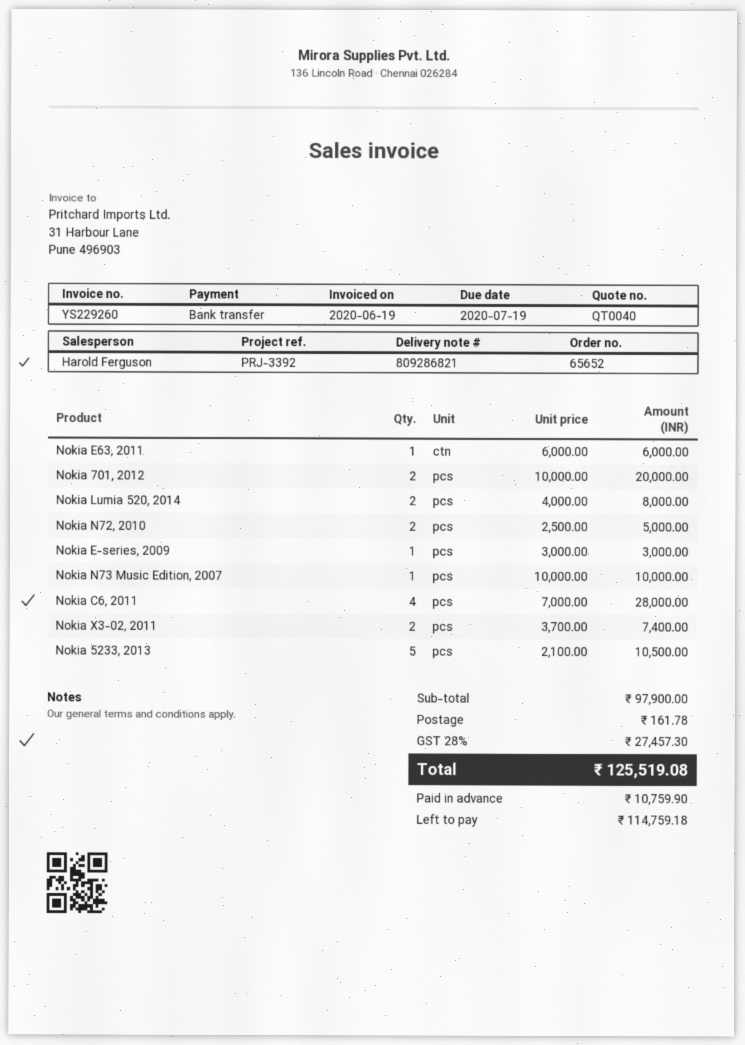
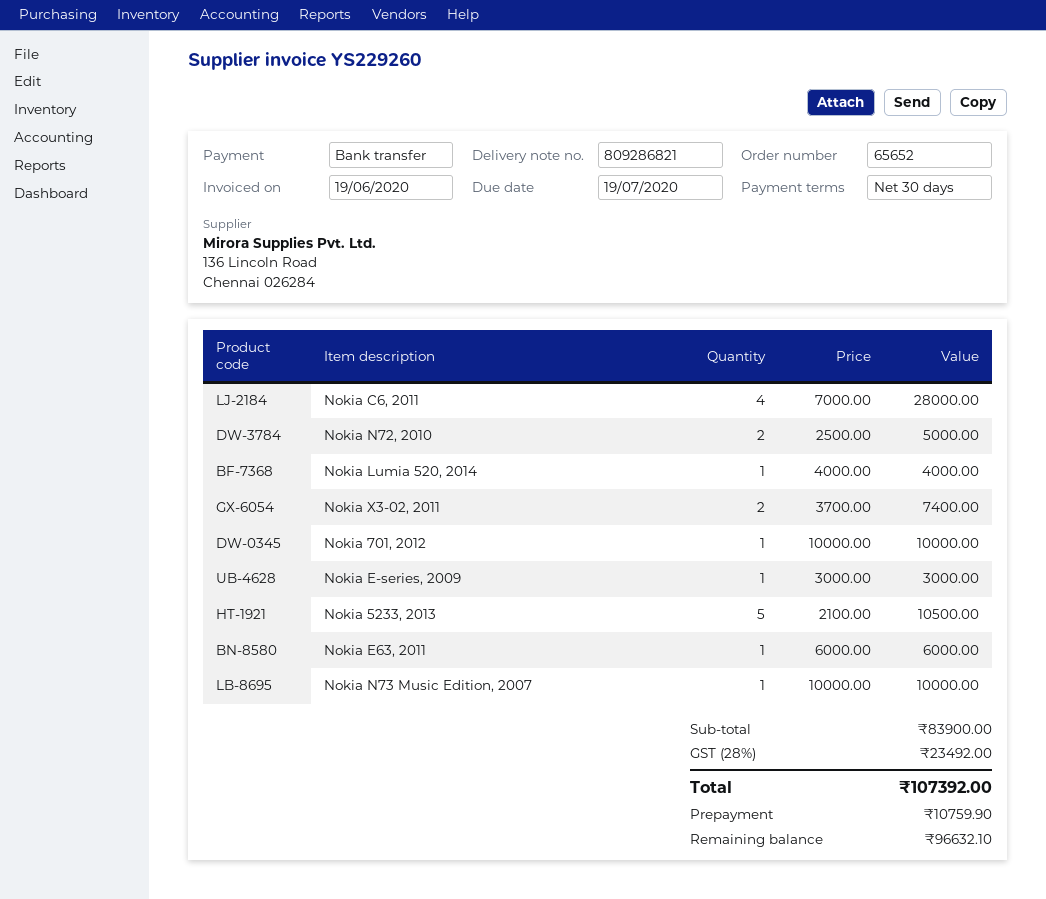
Nokia 701, 2012: 2 x 10000.00 = 20000.00 -> 1 x 10000.00 = 10000.00
Nokia Lumia 520, 2014: 2 x 4000.00 = 8000.00 -> 1 x 4000.00 = 4000.00
subtotal: 97900.00 -> 83900.00
shipping: 161.78 -> none
tax: 28% = 27457.30 -> 28% = 23492.00
total: 125519.08 -> 107392.00
balance: 114759.18 -> 96632.10

